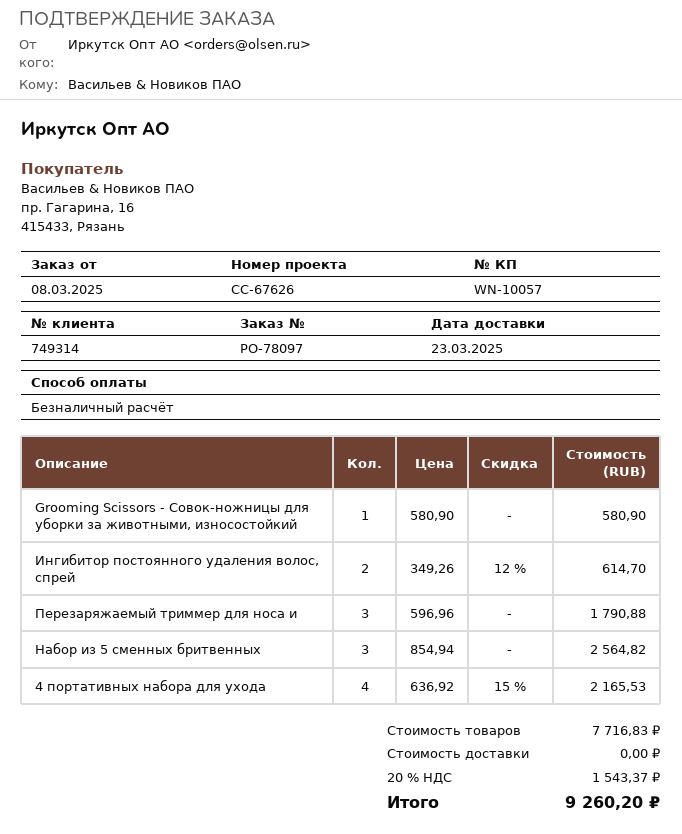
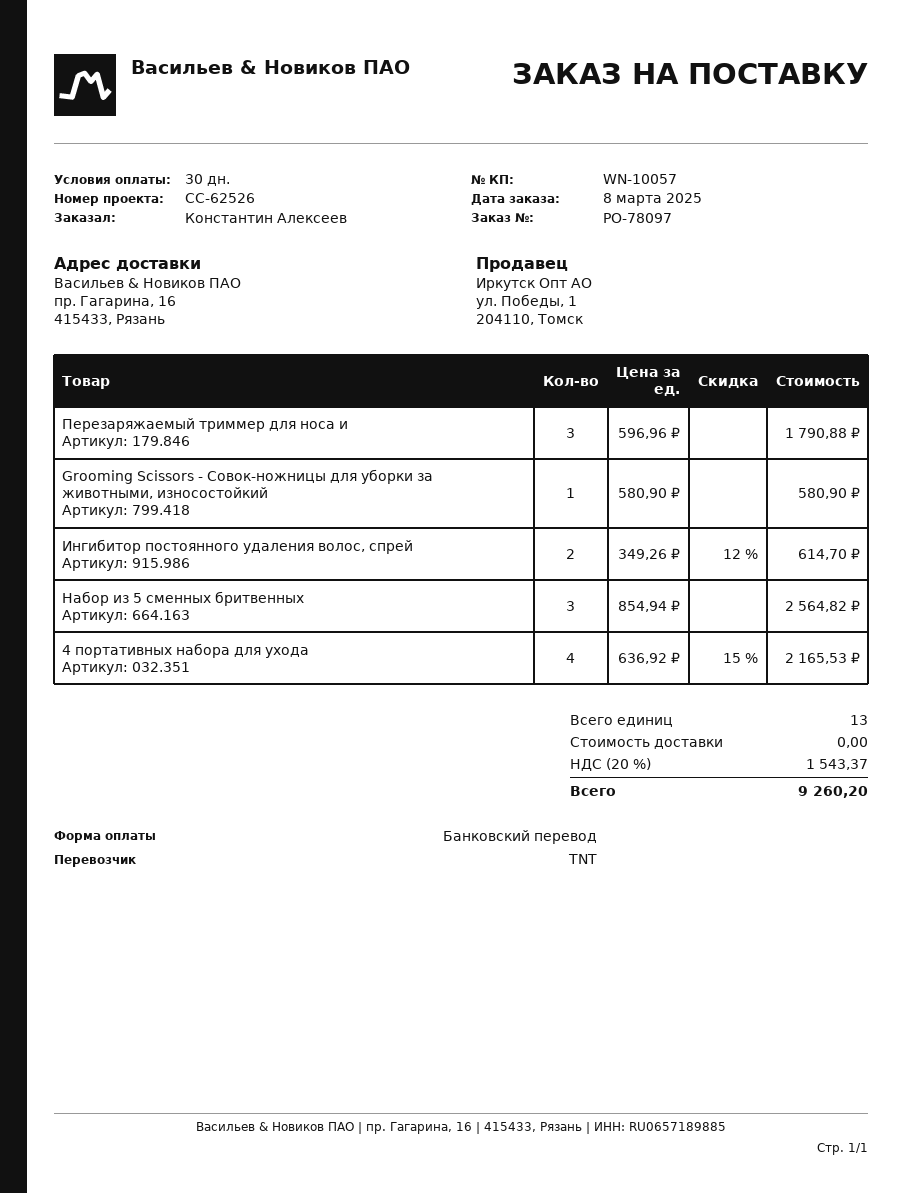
reference: CC-67626 -> CC-62526

